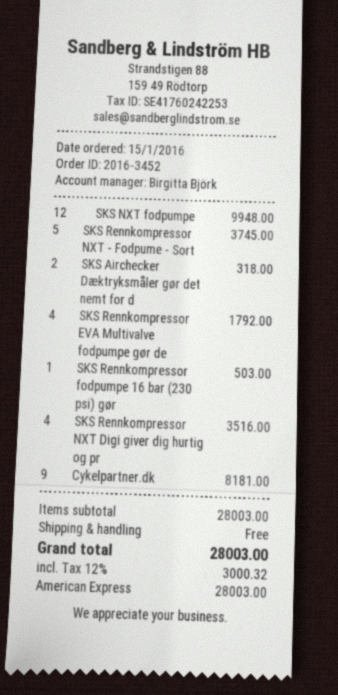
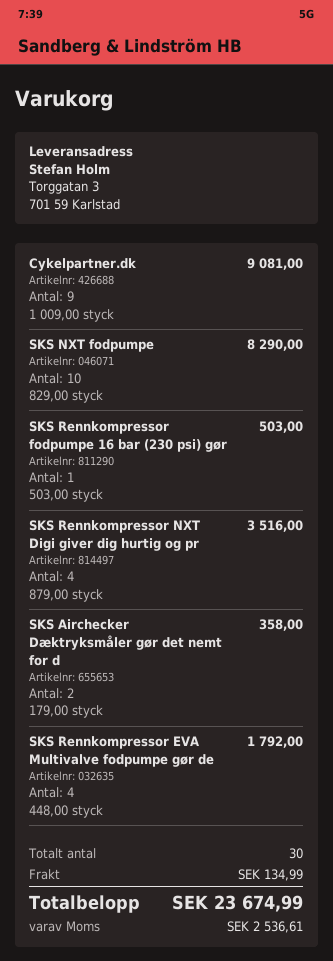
SKS NXT fodpumpe: 12 for 9948.00 -> 10 for 8290.00
SKS Rennkompressor NXT - Fodpume - Sort: 5 for 3745.00 -> none
SKS Airchecker Dæktryksmåler gør det nemt for d: 2 for 318.00 -> 2 for 358.00
Cykelpartner.dk: 9 for 8181.00 -> 9 for 9081.00
shipping: 0.00 -> 134.99
tax: 3000.32 -> 2536.61
total: 28003.00 -> 23674.99

